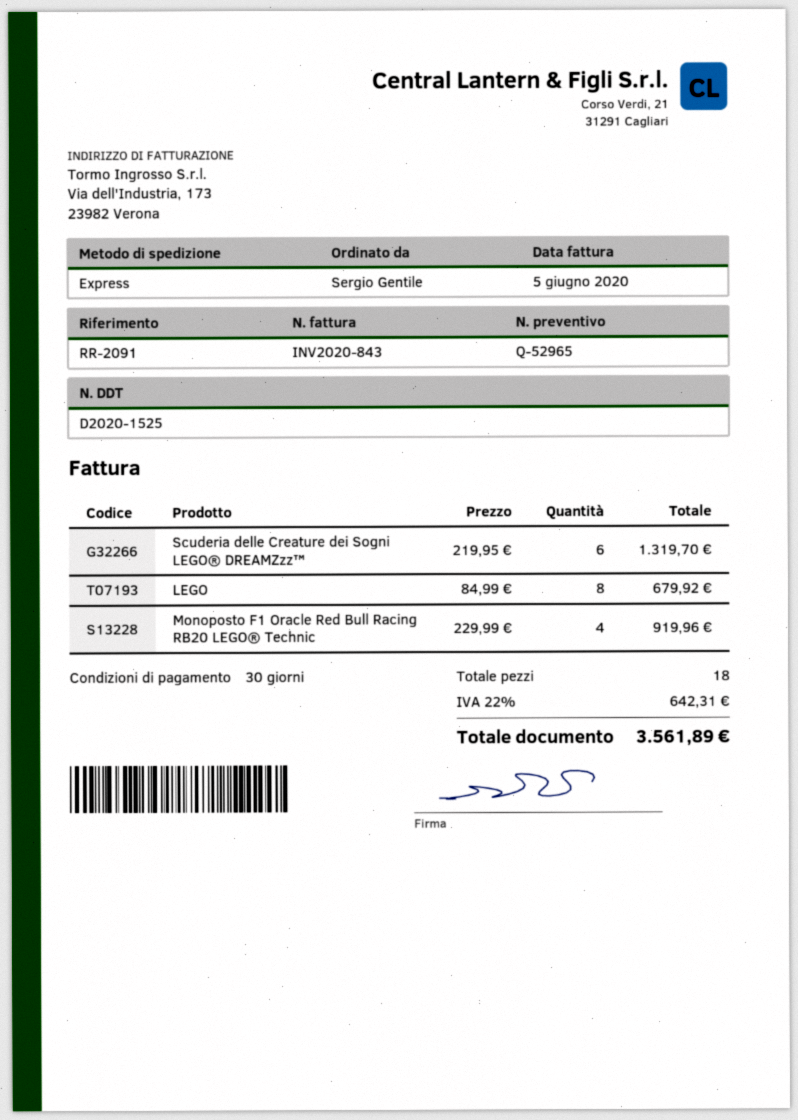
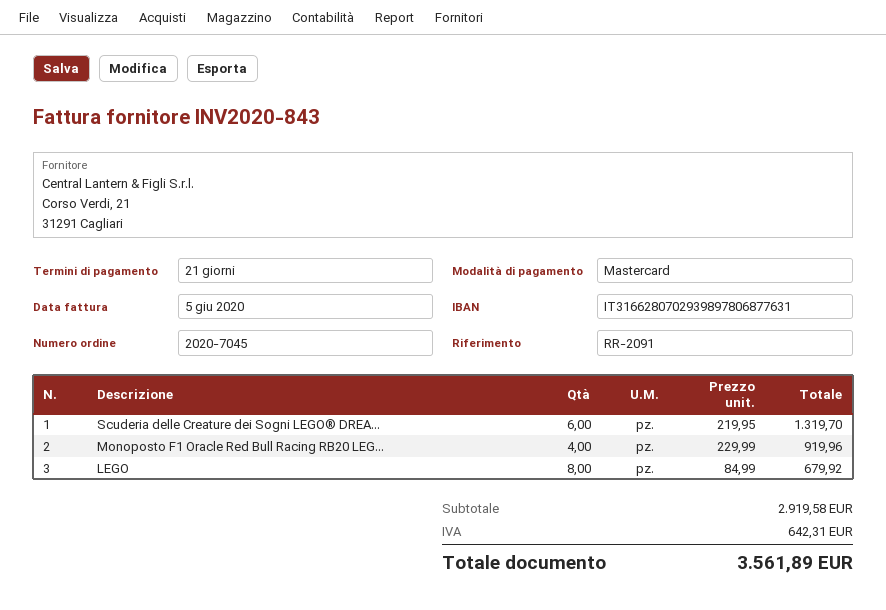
payment terms: 30 days -> 21 days

